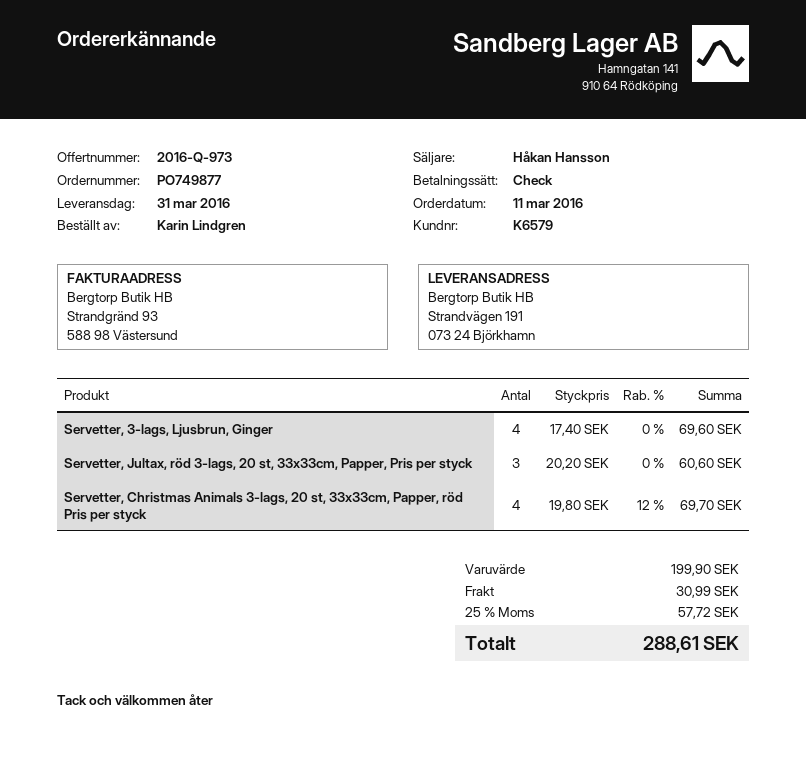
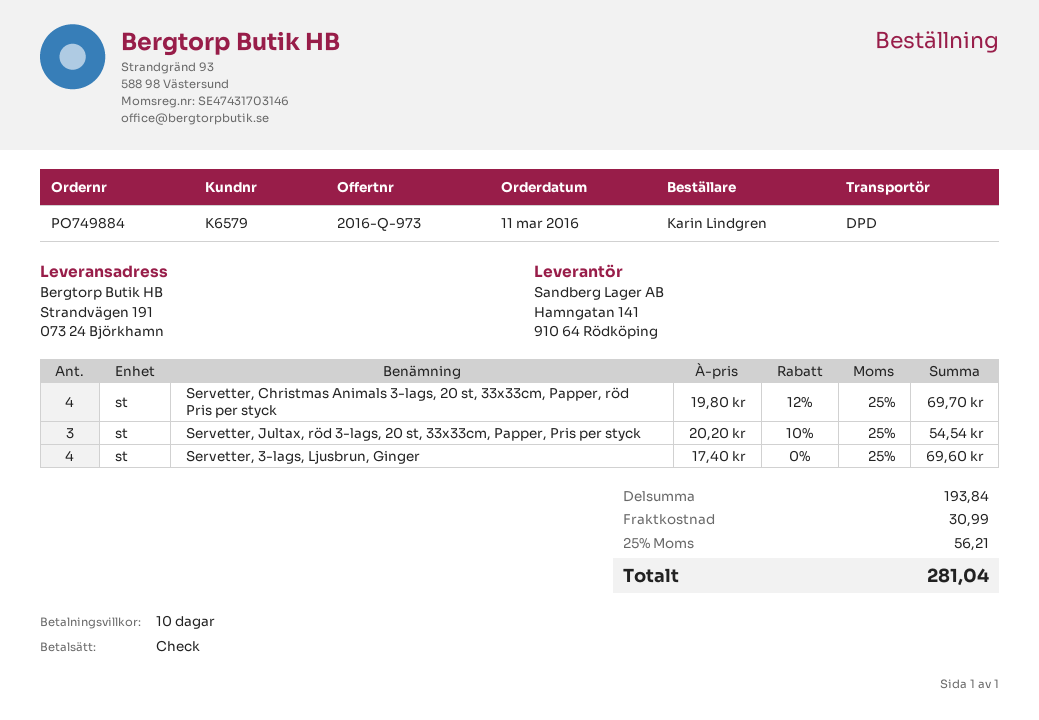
order number: PO749877 -> PO749884
Servetter, Jultax, röd 3-lags, 20 st, 33x33cm, Papper, Pris per styck: 3 x 20.20 = 60.60 -> 3 x 20.20 - 10% = 54.54
subtotal: 199.90 -> 193.84
tax: 25% = 57.72 -> 25% = 56.21
total: 288.61 -> 281.04

